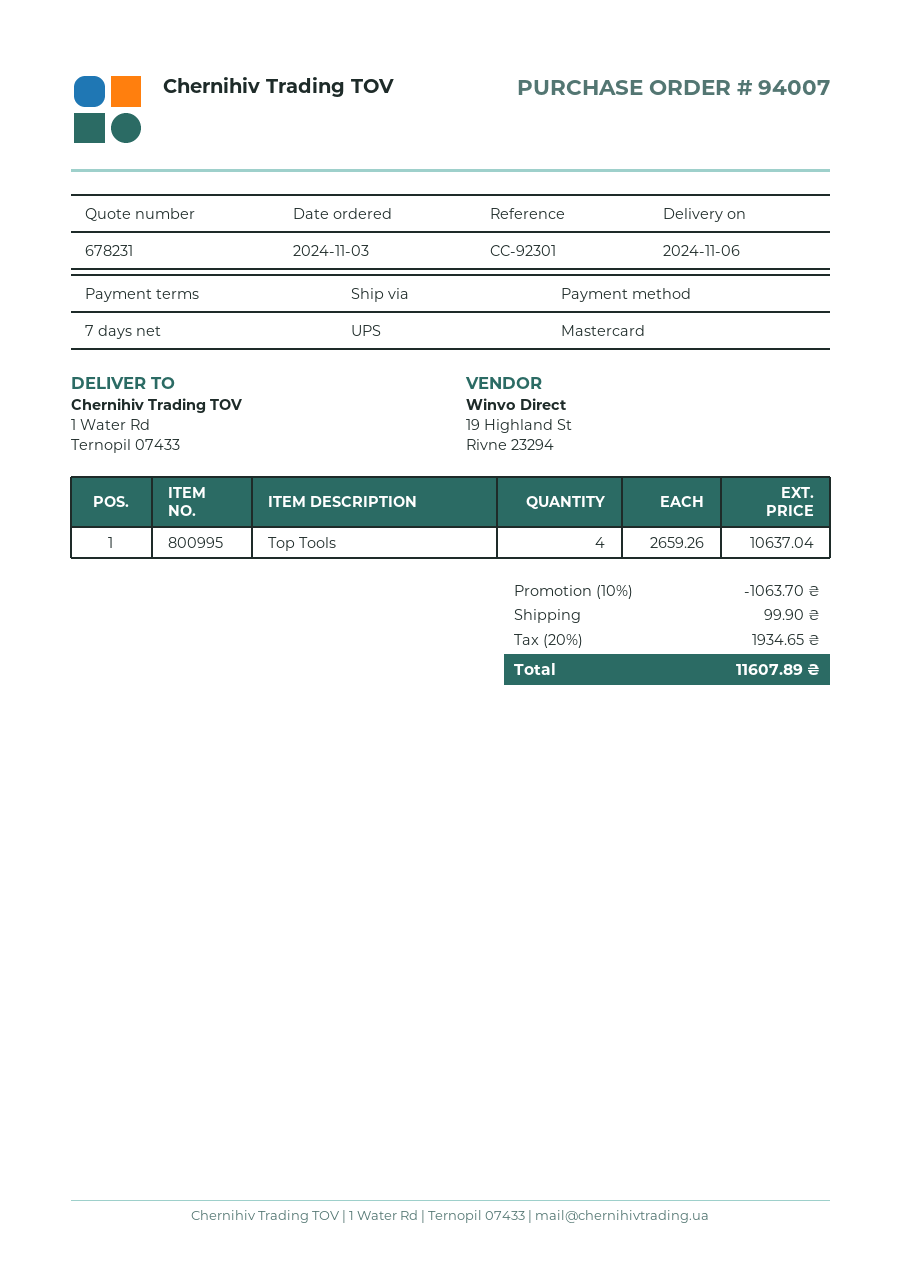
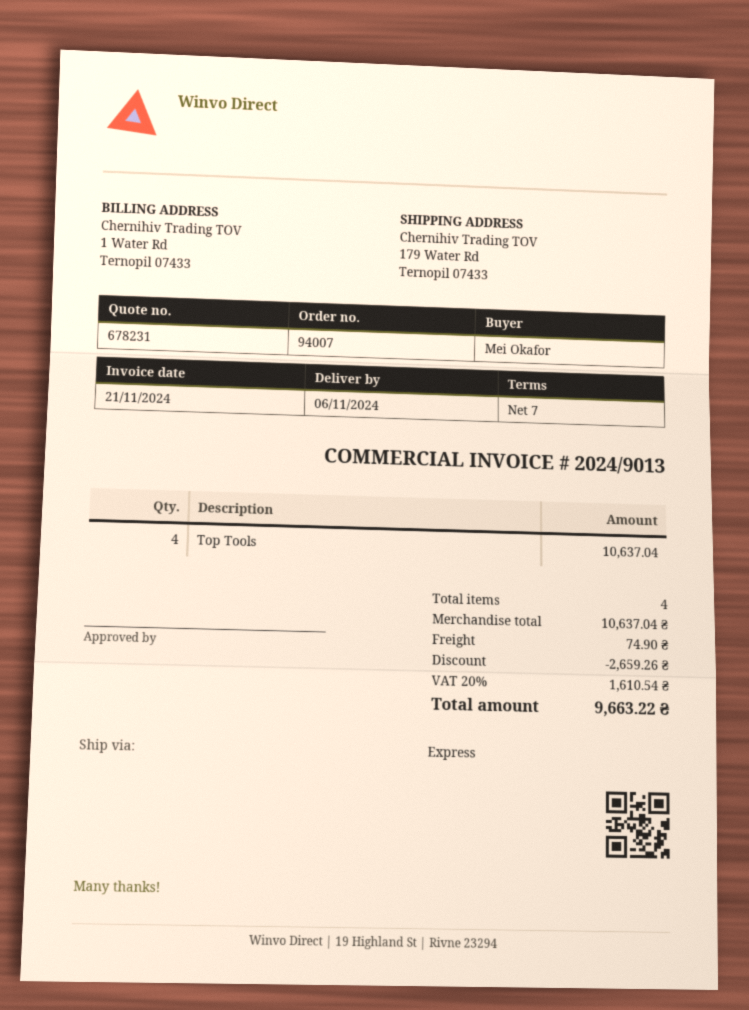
shipping method: UPS -> express
ship to: 1 Water Rd, Ternopil 07433 -> 179 Water Rd, Ternopil 07433
discount: 1063.70 -> 2659.26
shipping: 99.90 -> 74.90
tax: 20% = 1934.65 -> 20% = 1610.54
total: 11607.89 -> 9663.22

